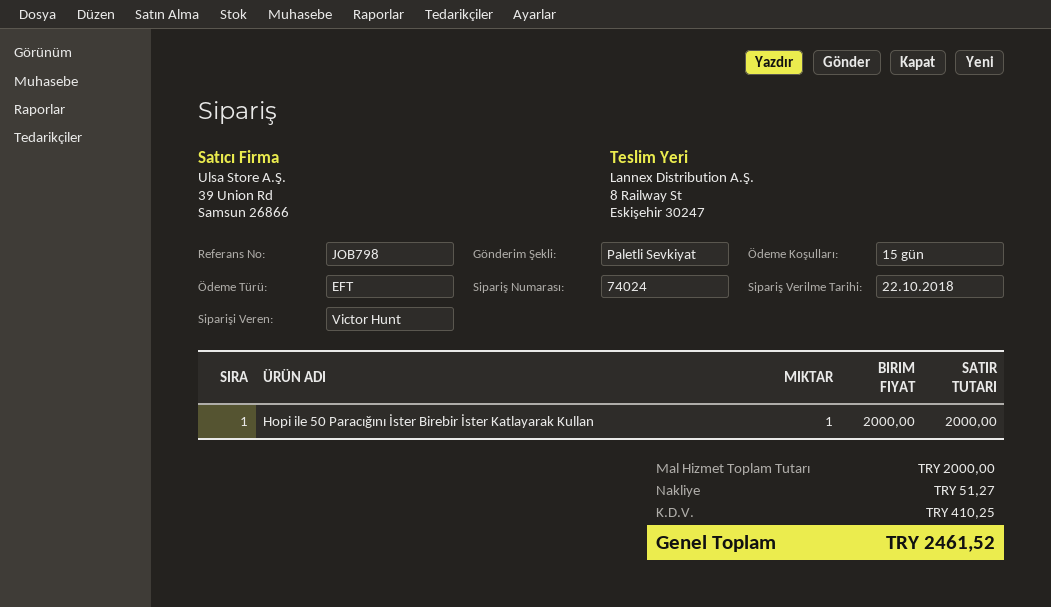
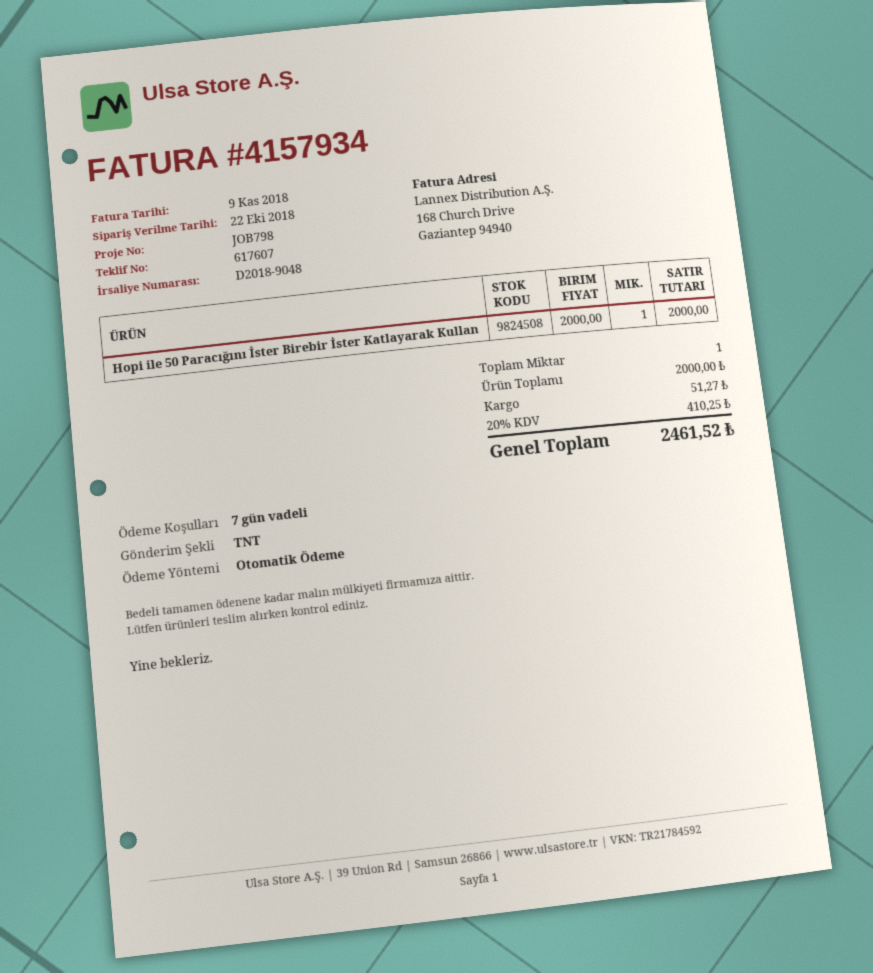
payment terms: 15 days -> 7 days
payment method: bank transfer -> direct debit
shipping method: pallet freight -> TNT

